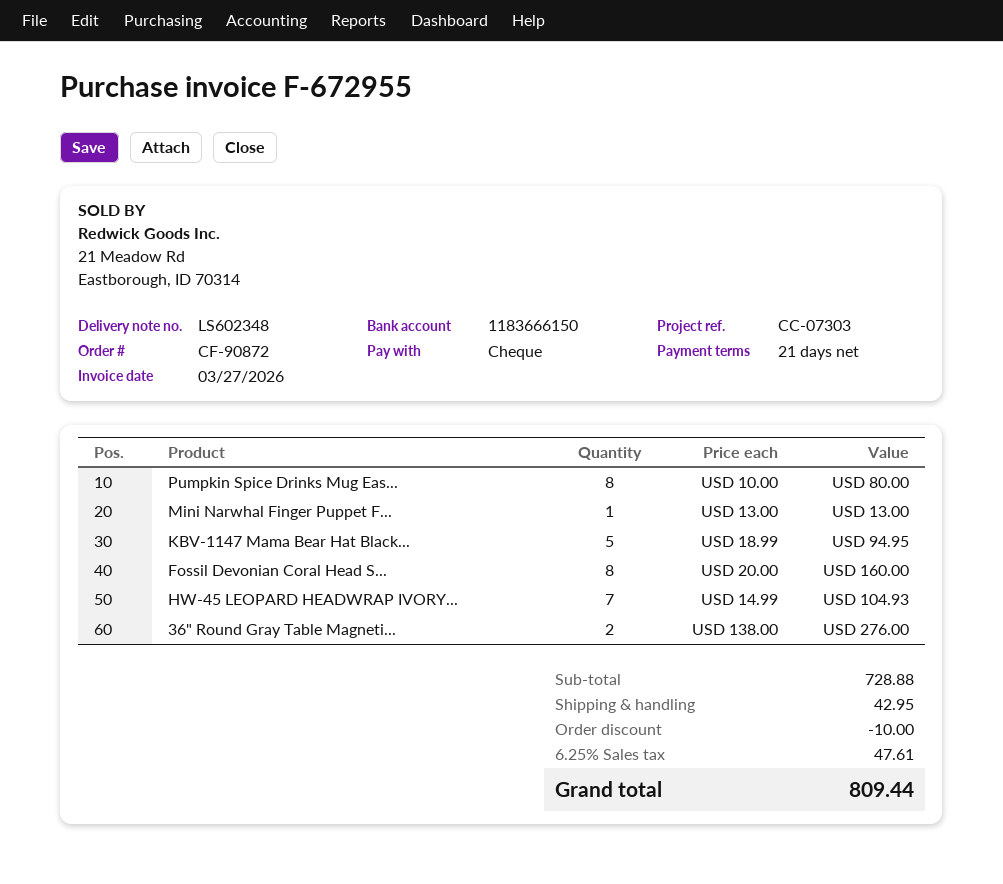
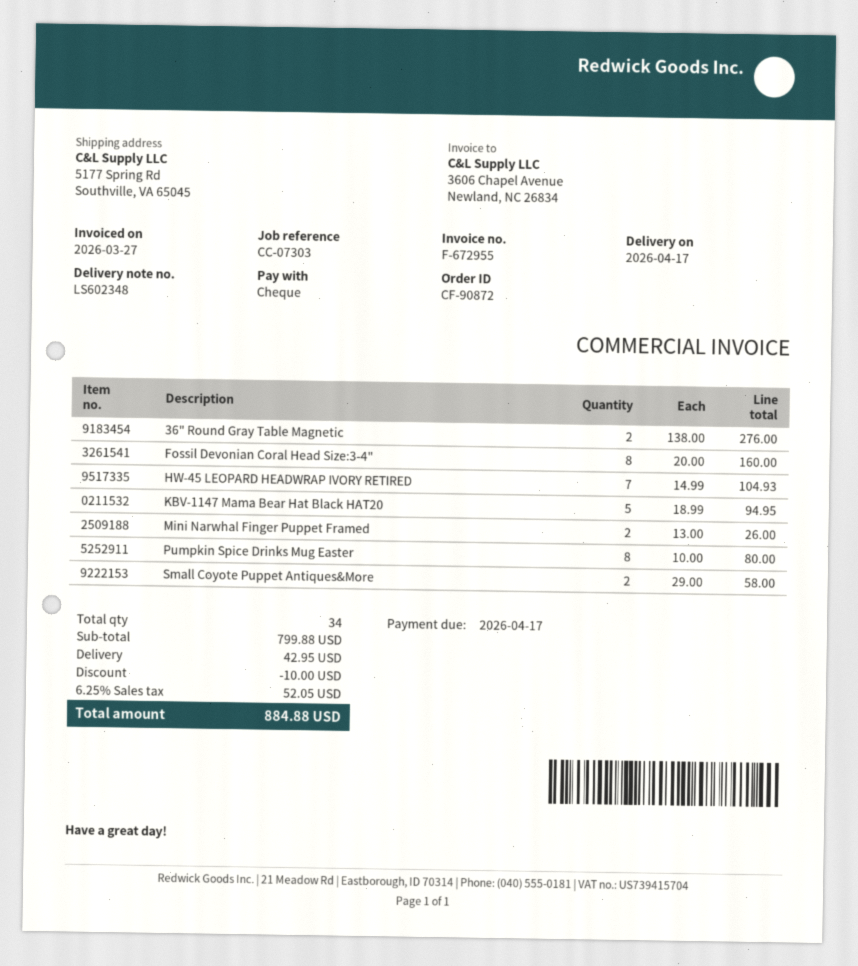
Mini Narwhal Finger Puppet F...: 1 x 13.00 = 13.00 -> 2 x 13.00 = 26.00
Small Coyote Puppet Antiques&More: none -> 2 x 29.00 = 58.00
subtotal: 728.88 -> 799.88
tax: 6.25% = 47.61 -> 6.25% = 52.05
total: 809.44 -> 884.88

